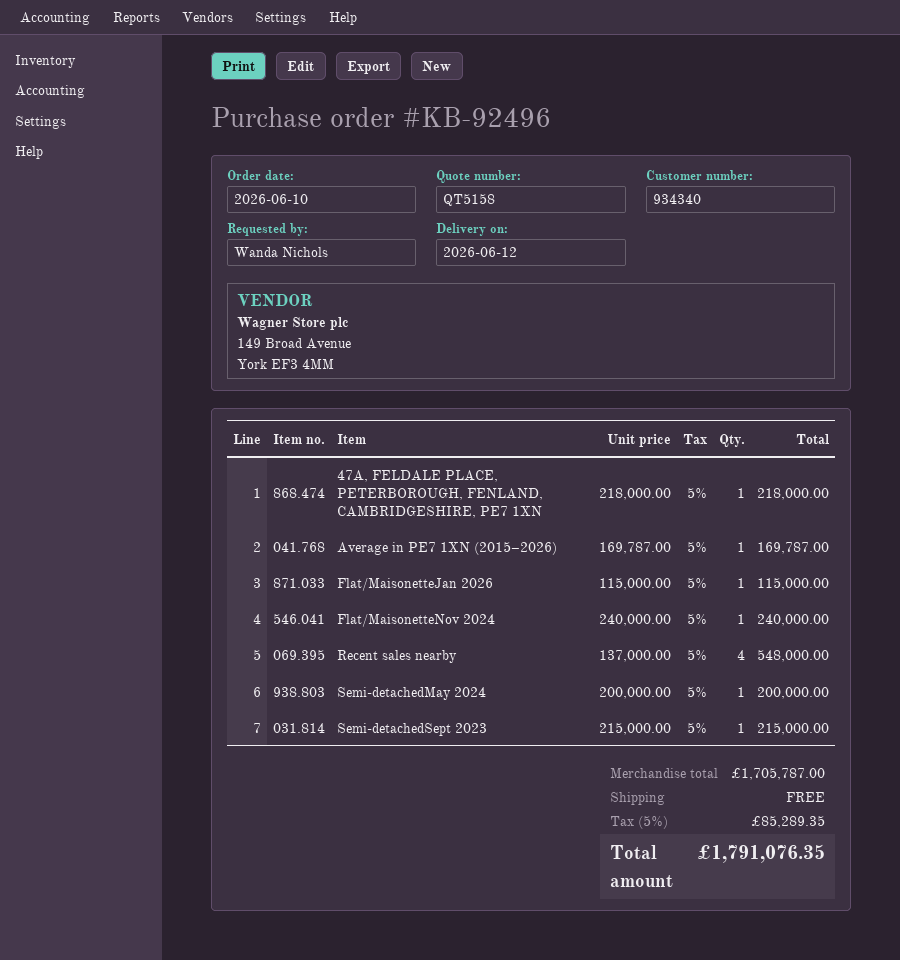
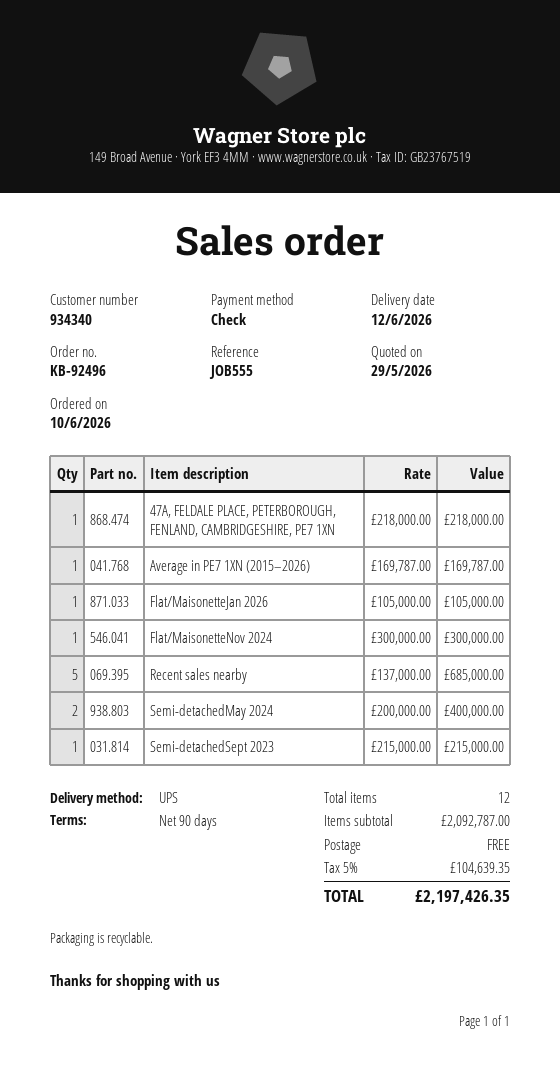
Flat/MaisonetteJan 2026: 1 x 115000.00 = 115000.00 -> 1 x 105000.00 = 105000.00
Flat/MaisonetteNov 2024: 1 x 240000.00 = 240000.00 -> 1 x 300000.00 = 300000.00
Recent sales nearby: 4 x 137000.00 = 548000.00 -> 5 x 137000.00 = 685000.00
Semi-detachedMay 2024: 1 x 200000.00 = 200000.00 -> 2 x 200000.00 = 400000.00
subtotal: 1705787.00 -> 2092787.00
tax: 5% = 85289.35 -> 5% = 104639.35
total: 1791076.35 -> 2197426.35

